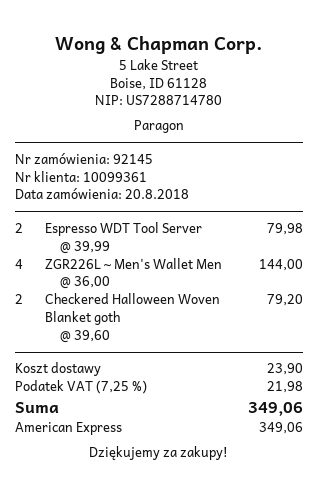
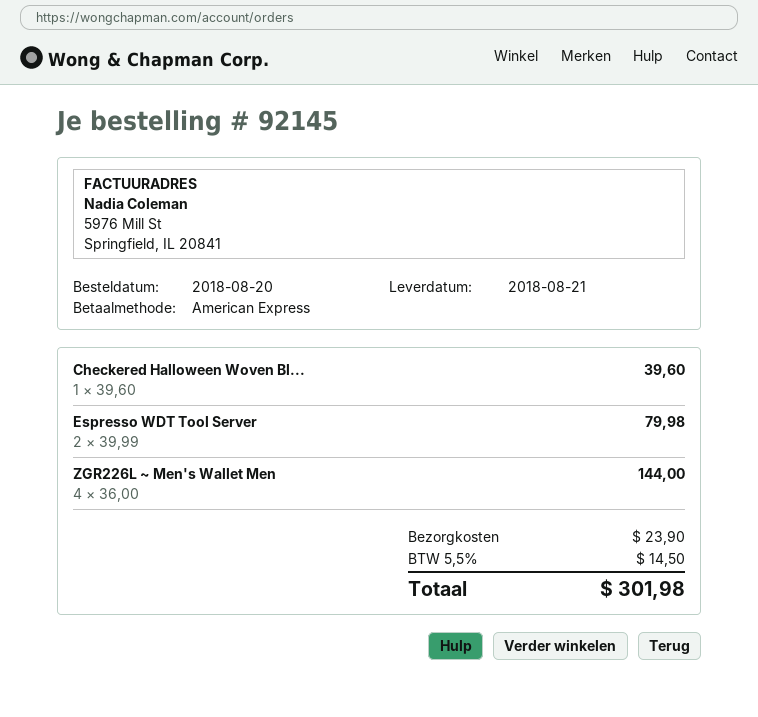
Checkered Halloween Woven Blanket goth: 2 x 39.60 = 79.20 -> 1 x 39.60 = 39.60
tax: 7.25% = 21.98 -> 5.5% = 14.50
total: 349.06 -> 301.98

